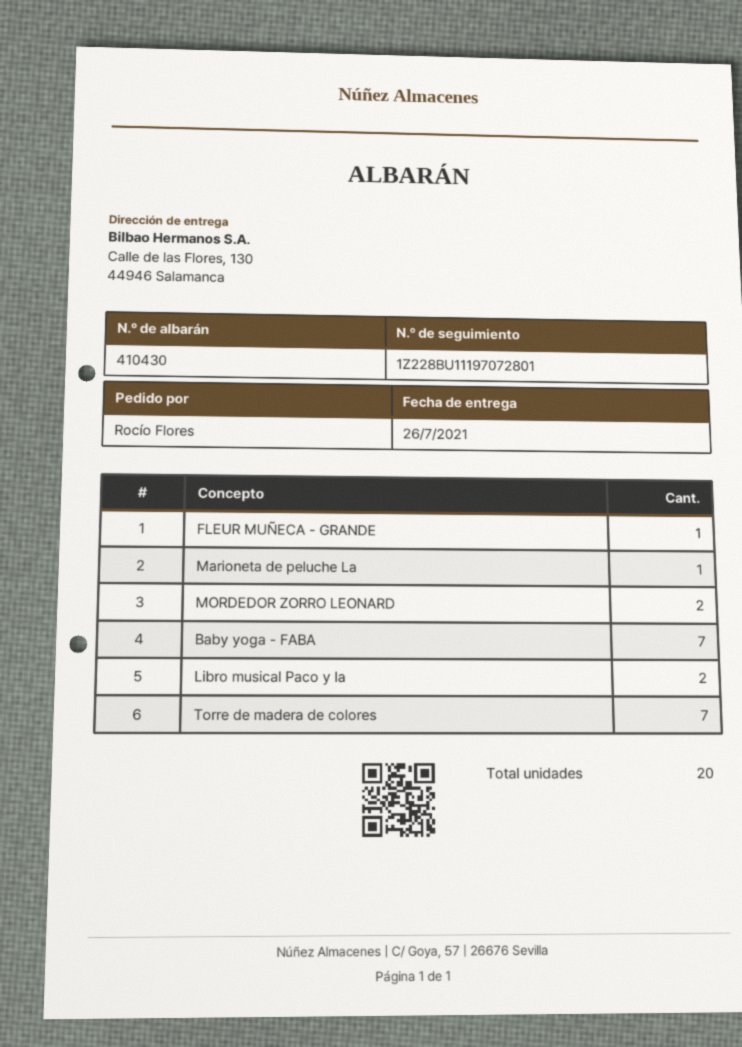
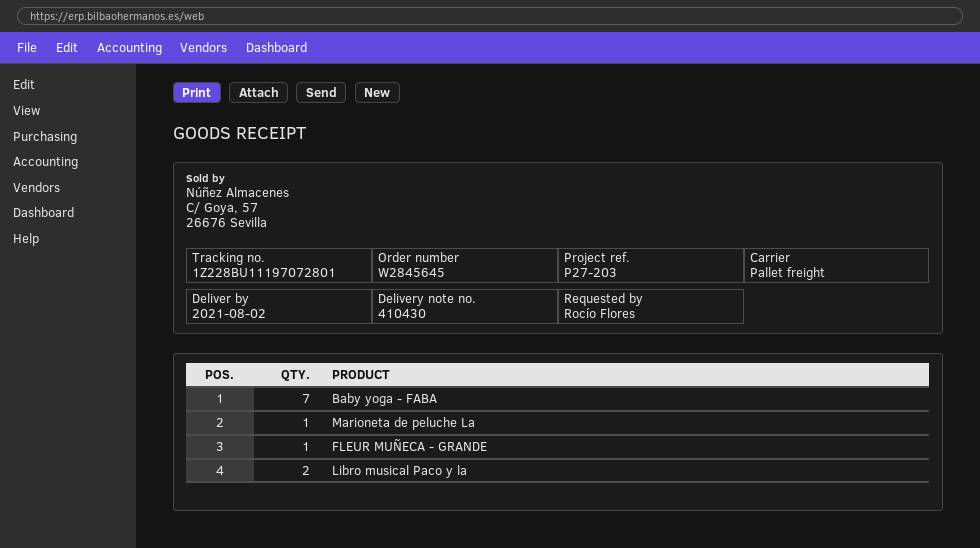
delivery date: 2021-07-26 -> 2021-08-02
MORDEDOR ZORRO LEONARD: 2 -> none
Torre de madera de colores: 7 -> none

